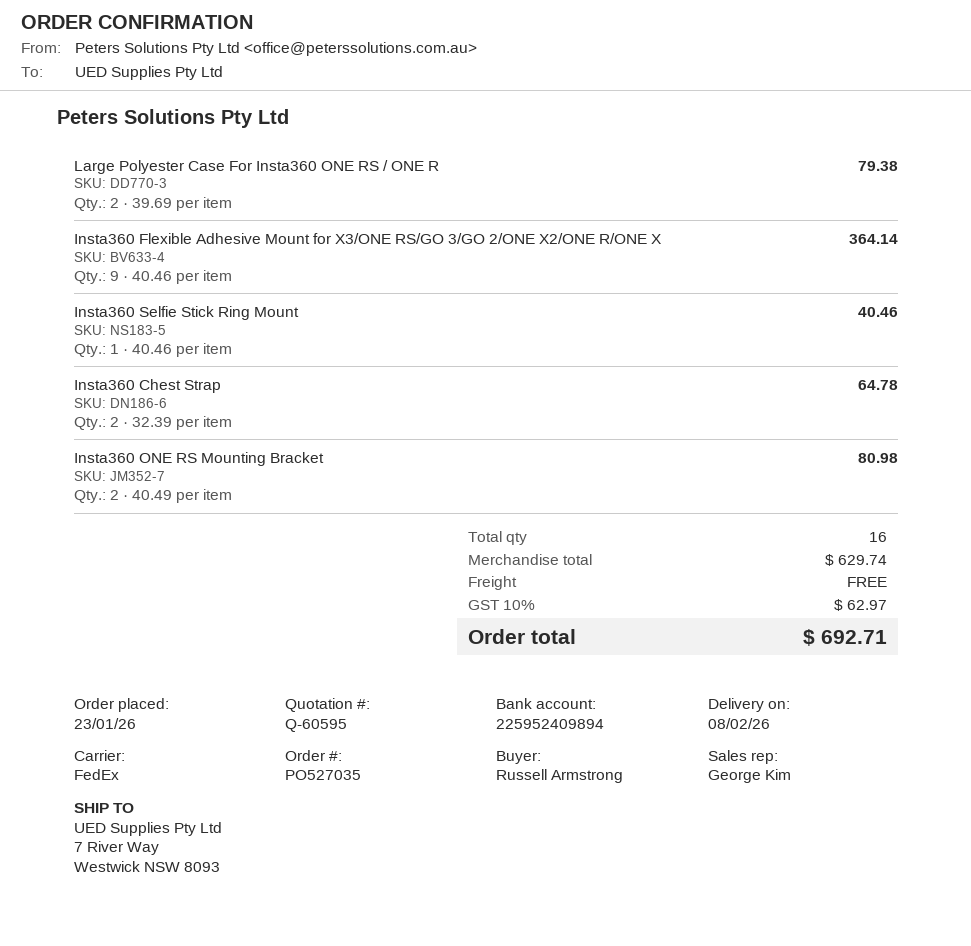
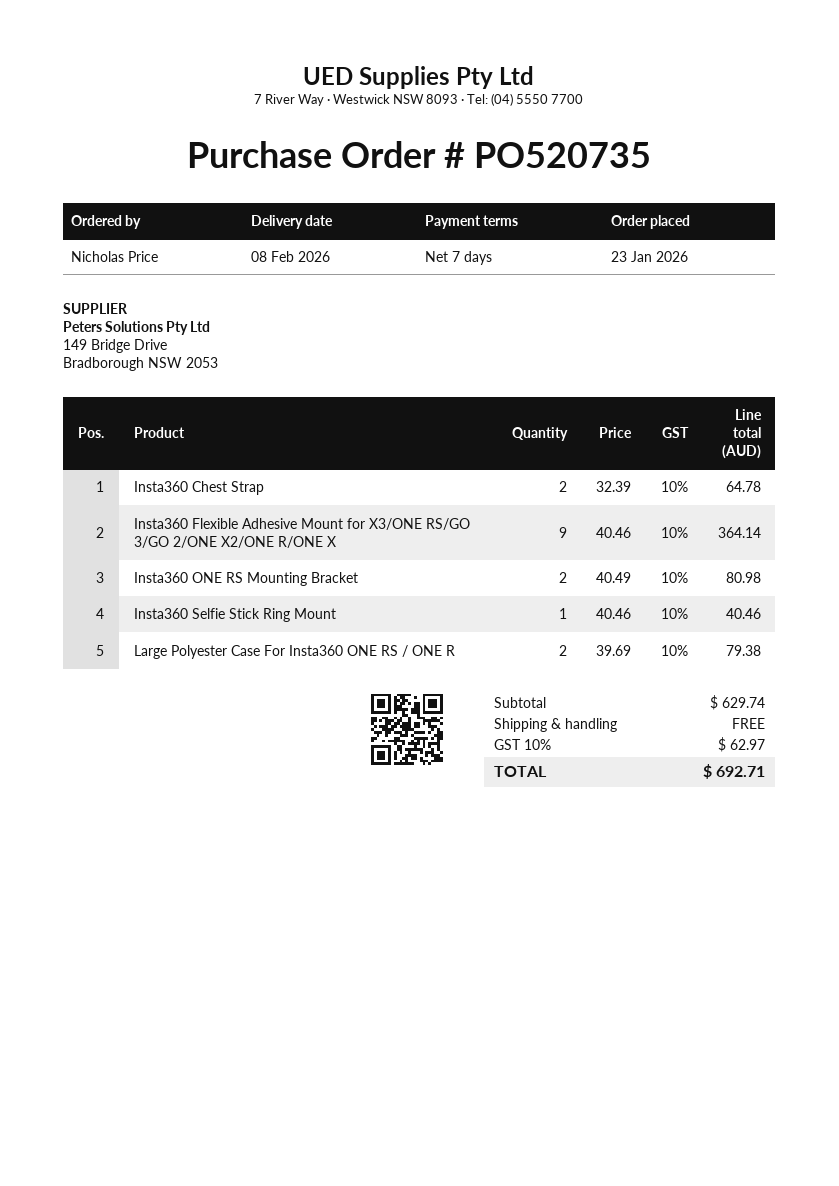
order number: PO527035 -> PO520735
ordered by: Russell Armstrong -> Nicholas Price

